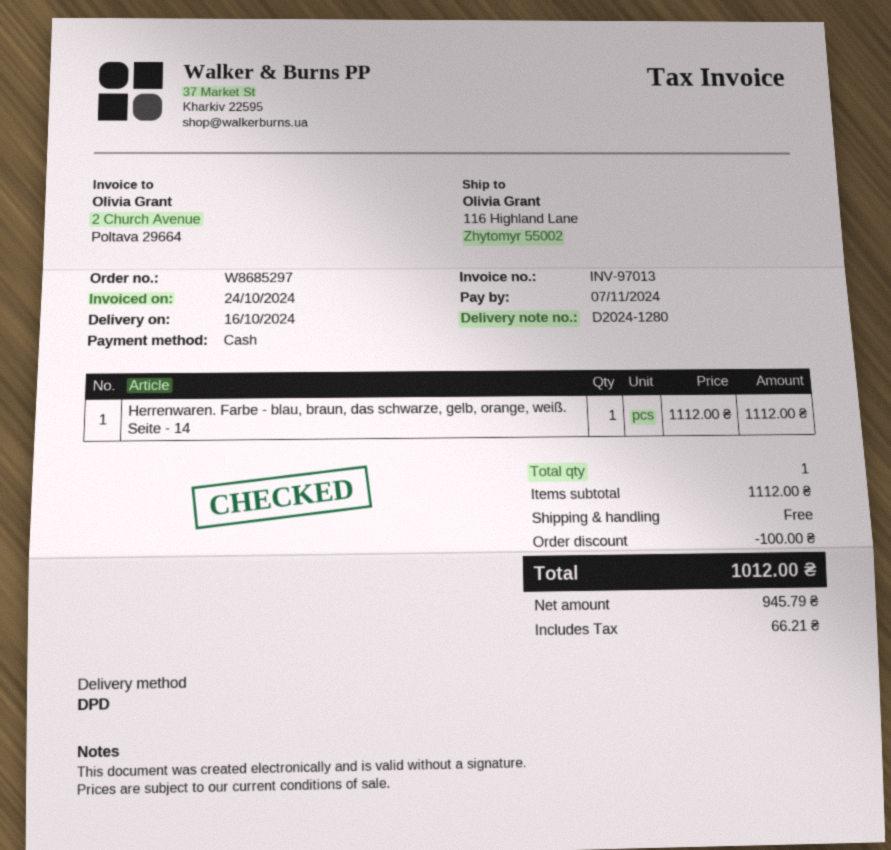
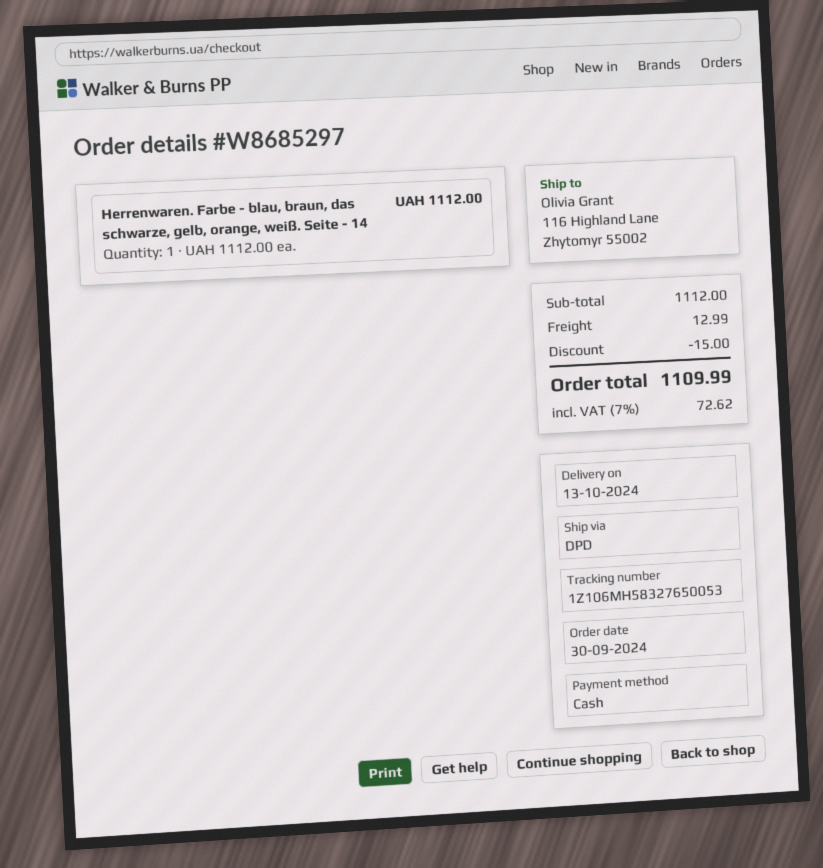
delivery date: 2024-10-16 -> 2024-10-13
discount: 100.00 -> 15.00
shipping: 0.00 -> 12.99
tax: 66.21 -> 72.62
total: 1012.00 -> 1109.99

